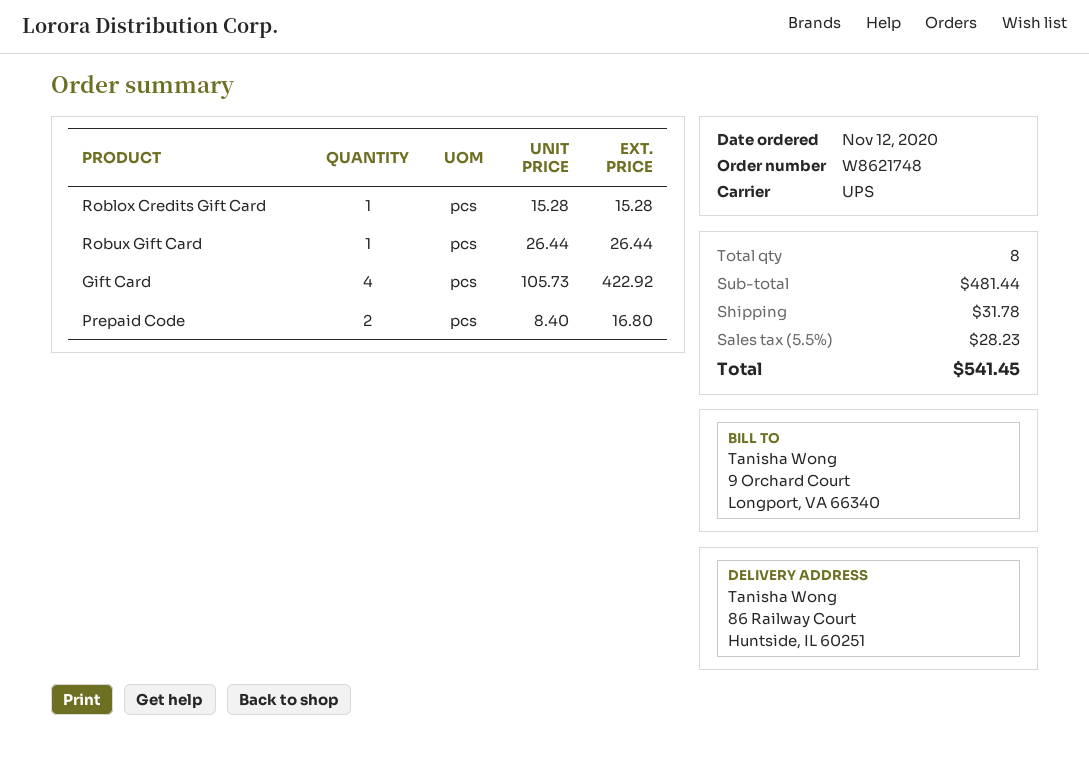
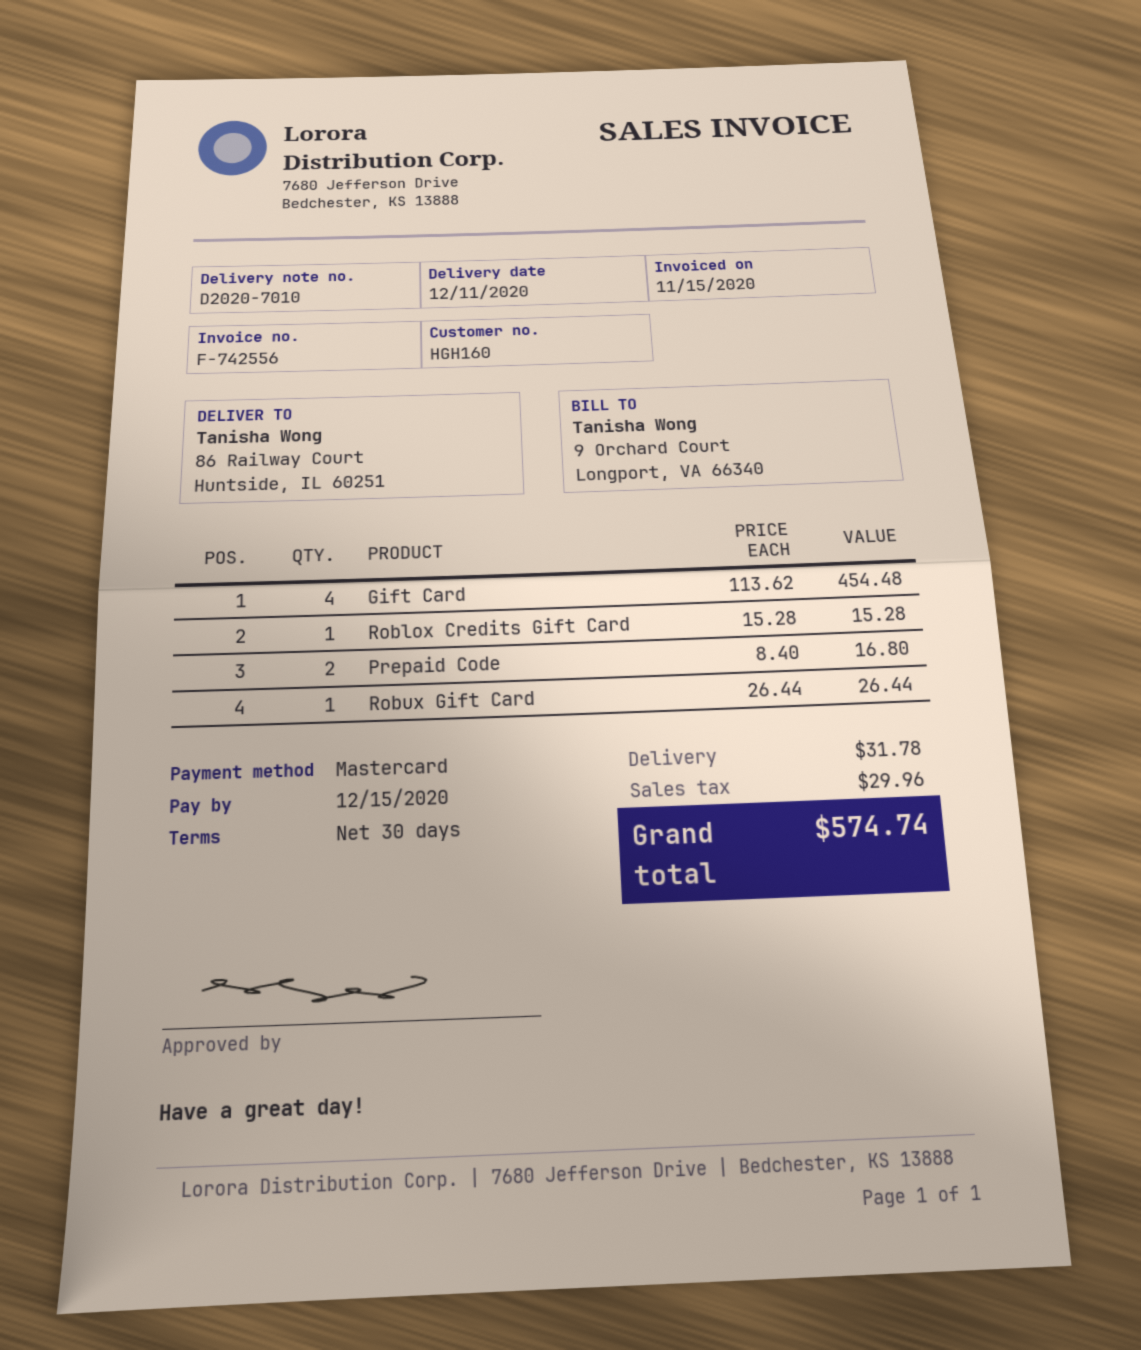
Gift Card: 4 x 105.73 = 422.92 -> 4 x 113.62 = 454.48
tax: 28.23 -> 29.96
total: 541.45 -> 574.74

